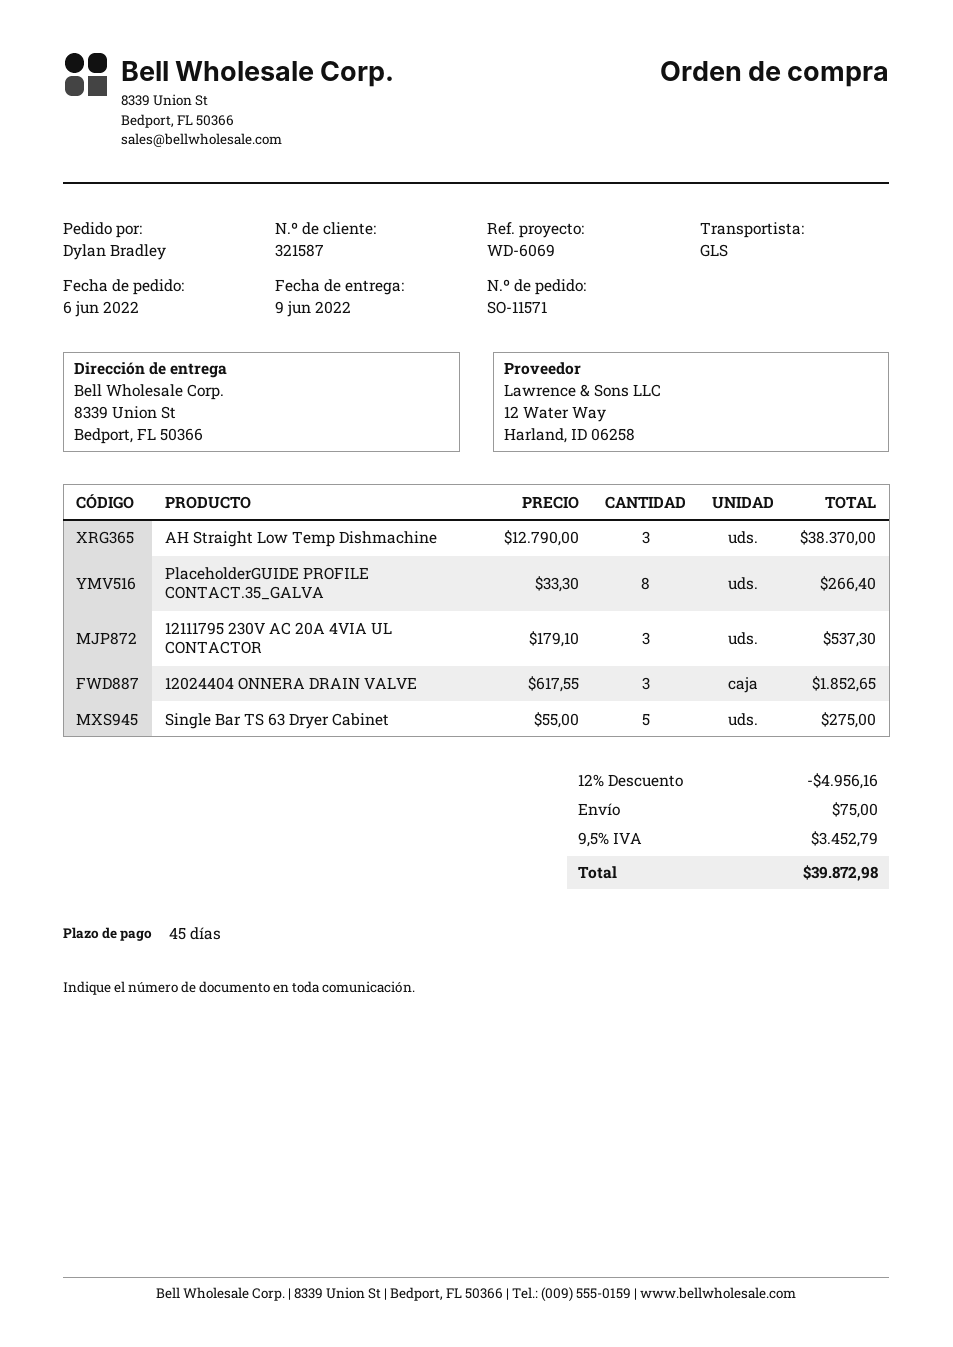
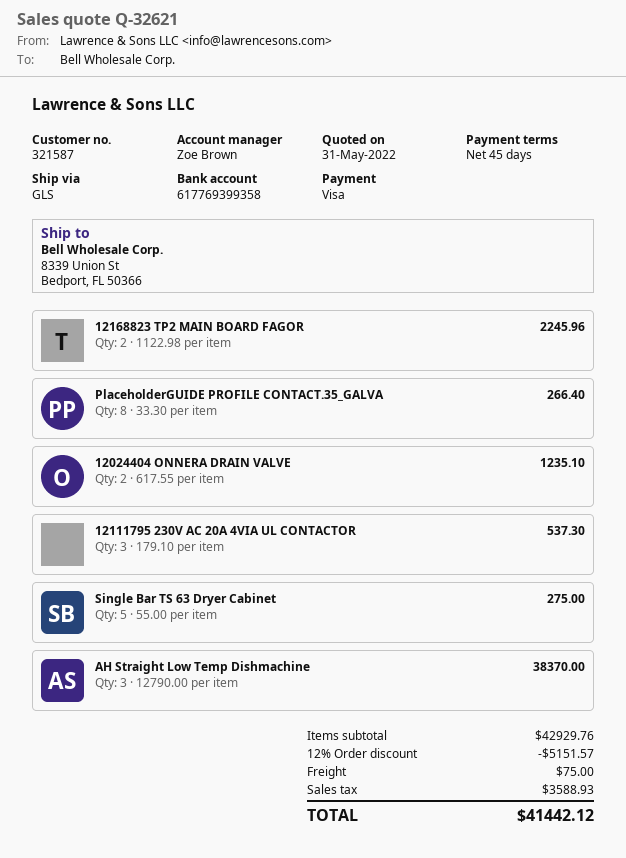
12024404 ONNERA DRAIN VALVE: 3 x 617.55 = 1852.65 -> 2 x 617.55 = 1235.10
12168823 TP2 MAIN BOARD FAGOR: none -> 2 x 1122.98 = 2245.96
discount: 12% = 4956.16 -> 12% = 5151.57
tax: 3452.79 -> 3588.93
total: 39872.98 -> 41442.12

